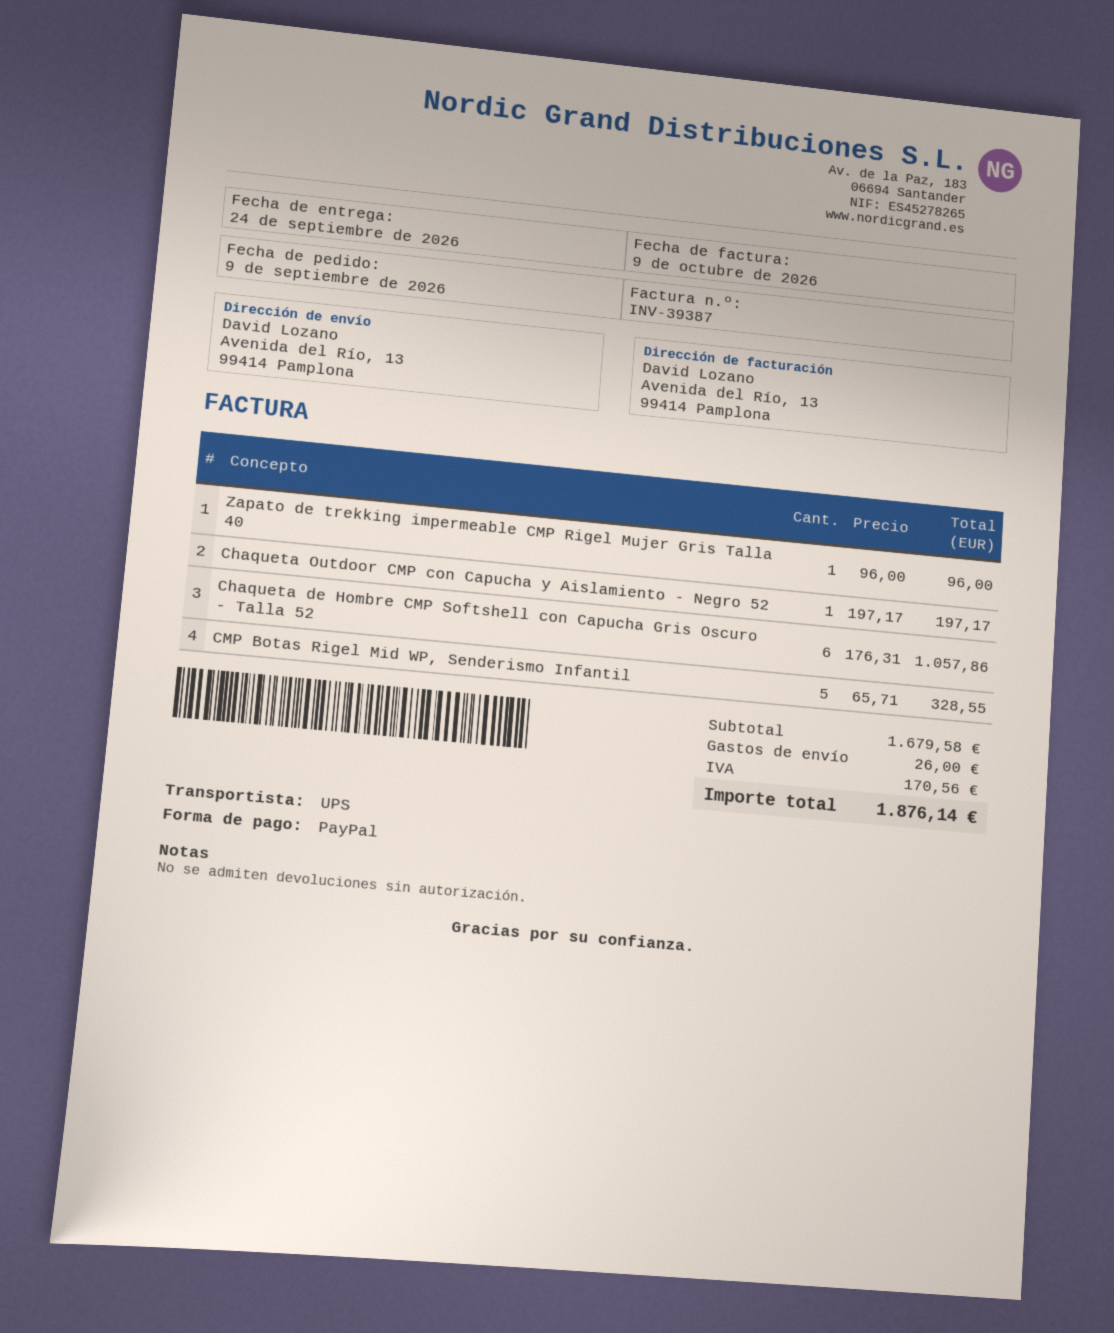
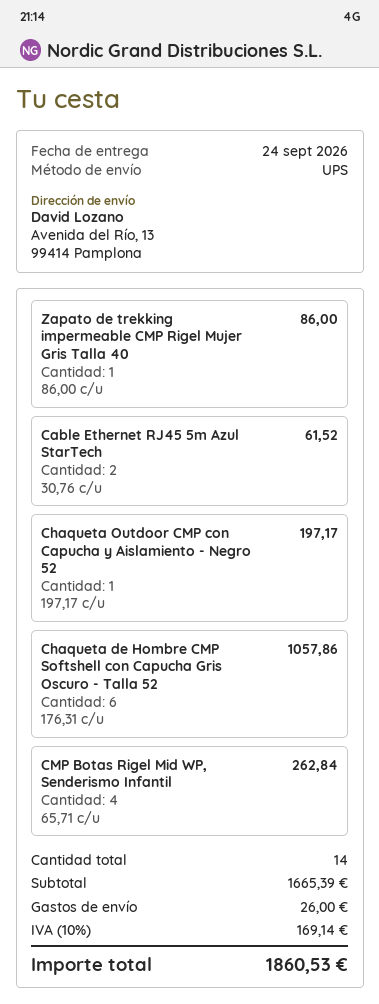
Zapato de trekking impermeable CMP Rigel Mujer Gris Talla 40: 1 x 96.00 = 96.00 -> 1 x 86.00 = 86.00
CMP Botas Rigel Mid WP, Senderismo Infantil: 5 x 65.71 = 328.55 -> 4 x 65.71 = 262.84
Cable Ethernet RJ45 5m Azul StarTech: none -> 2 x 30.76 = 61.52
subtotal: 1679.58 -> 1665.39
tax: 170.56 -> 169.14
total: 1876.14 -> 1860.53

